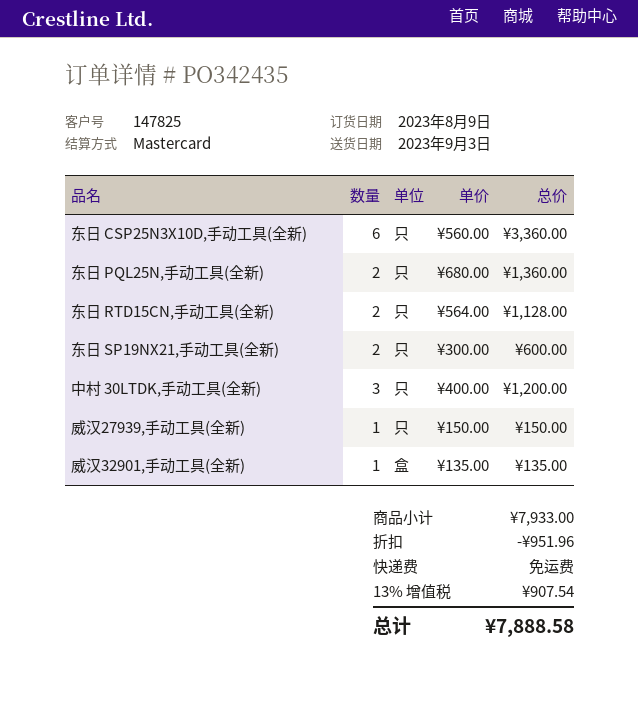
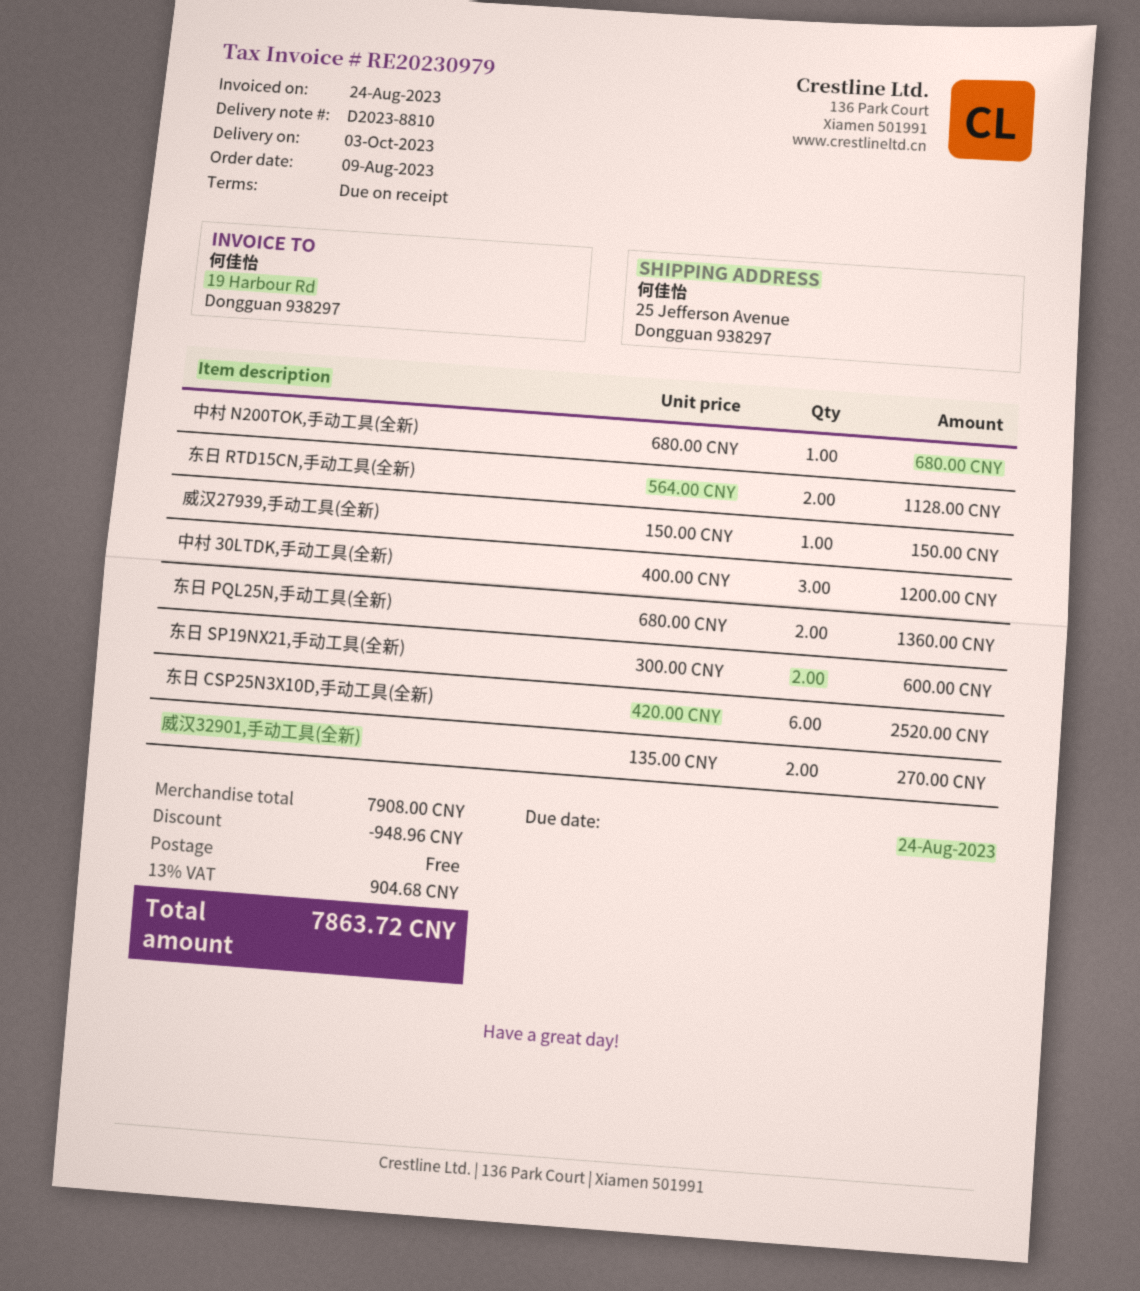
delivery date: 2023-09-03 -> 2023-10-03
东日 CSP25N3X10D,手动工具(全新): 6 x 560.00 = 3360.00 -> 6 x 420.00 = 2520.00
威汉32901,手动工具(全新): 1 x 135.00 = 135.00 -> 2 x 135.00 = 270.00
中村 N200TOK,手动工具(全新): none -> 1 x 680.00 = 680.00
subtotal: 7933.00 -> 7908.00
discount: 951.96 -> 948.96
tax: 13% = 907.54 -> 13% = 904.68
total: 7888.58 -> 7863.72

